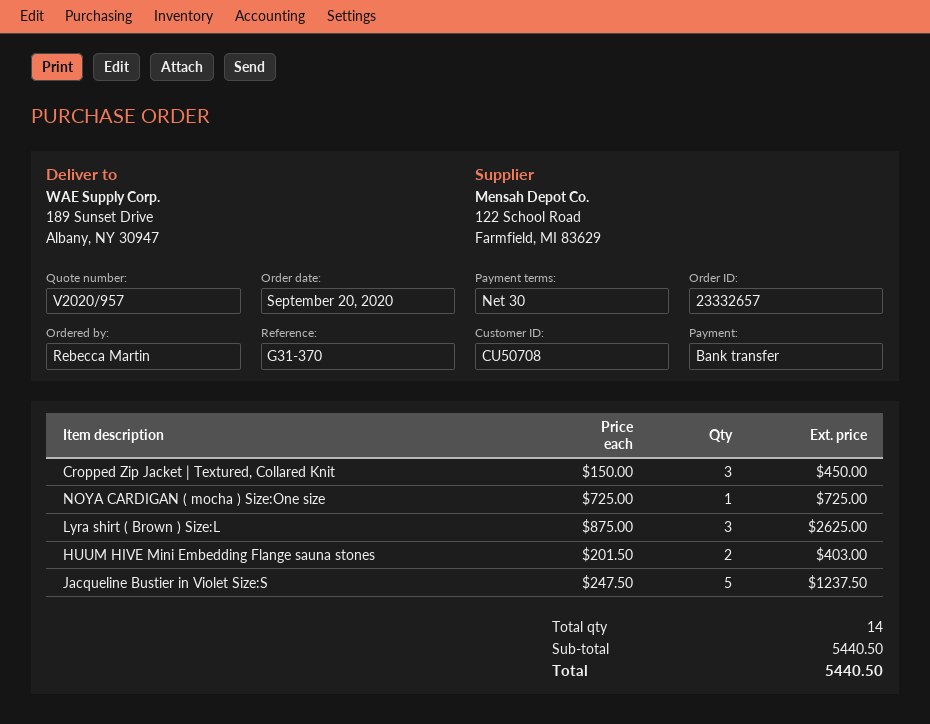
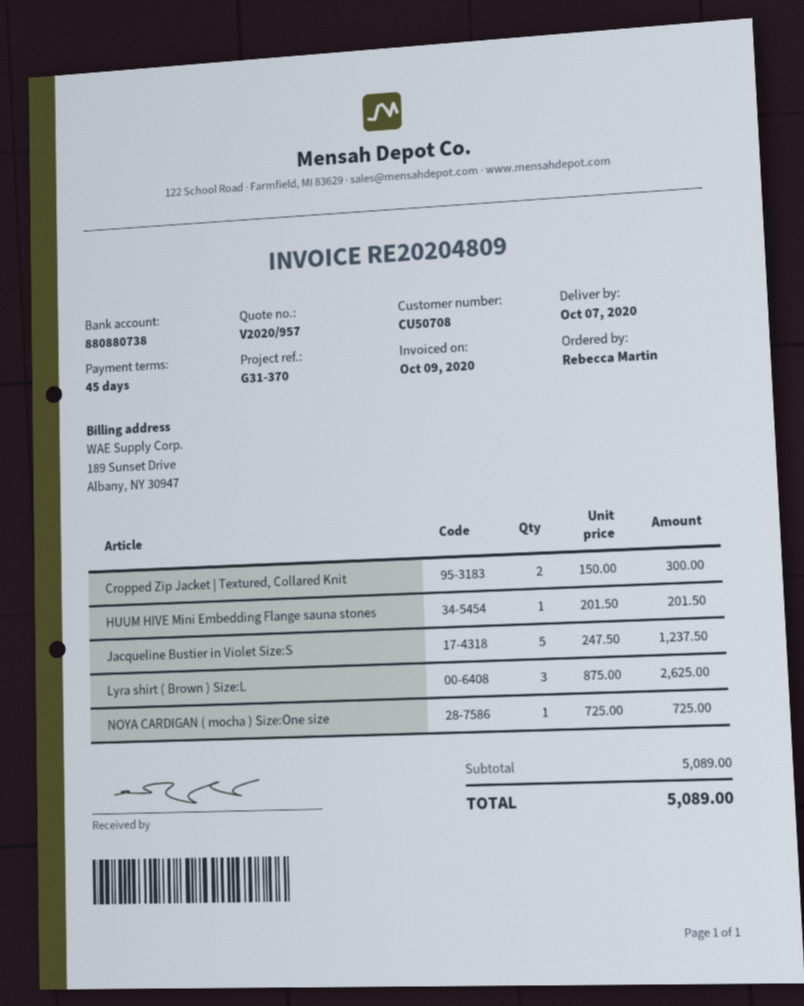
payment terms: 30 days -> 45 days
Cropped Zip Jacket | Textured, Collared Knit: 3 x 150.00 = 450.00 -> 2 x 150.00 = 300.00
HUUM HIVE Mini Embedding Flange sauna stones: 2 x 201.50 = 403.00 -> 1 x 201.50 = 201.50
subtotal: 5440.50 -> 5089.00
total: 5440.50 -> 5089.00

